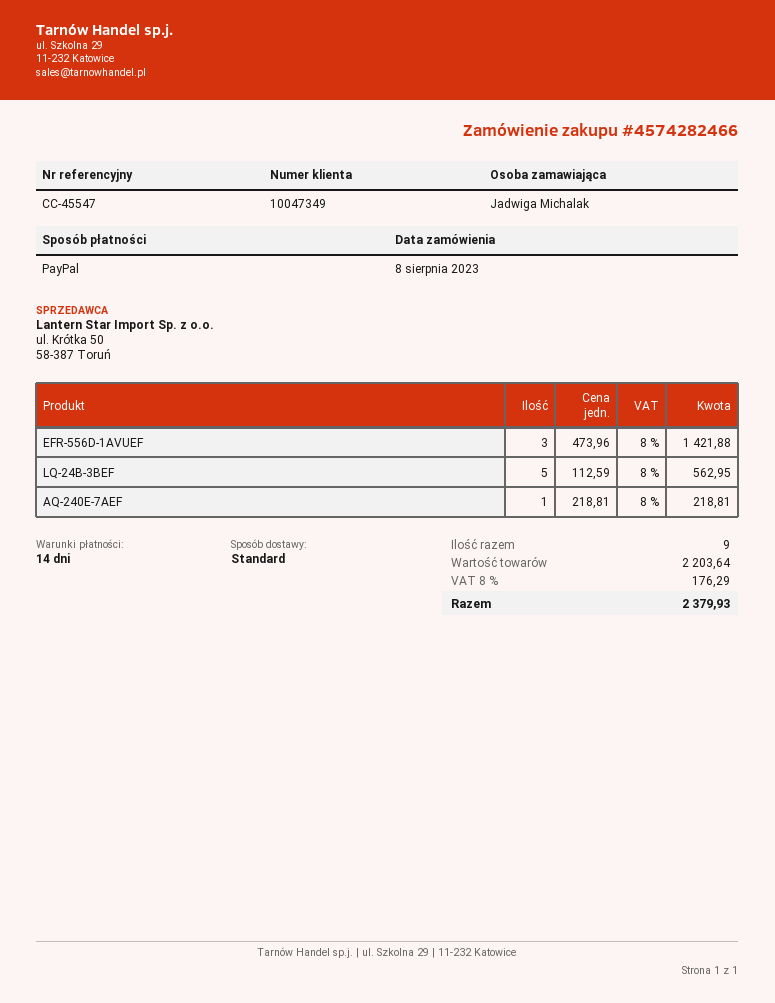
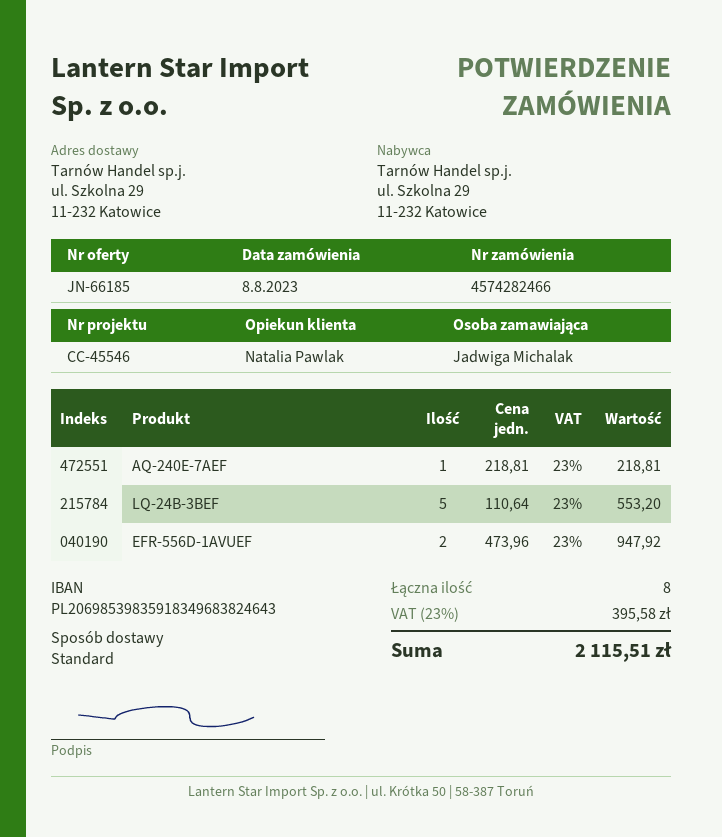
reference: CC-45547 -> CC-45546
EFR-556D-1AVUEF: 3 x 473.96 = 1421.88 -> 2 x 473.96 = 947.92
LQ-24B-3BEF: 5 x 112.59 = 562.95 -> 5 x 110.64 = 553.20
total quantity: 9 -> 8
tax: 8% = 176.29 -> 23% = 395.58
total: 2379.93 -> 2115.51

